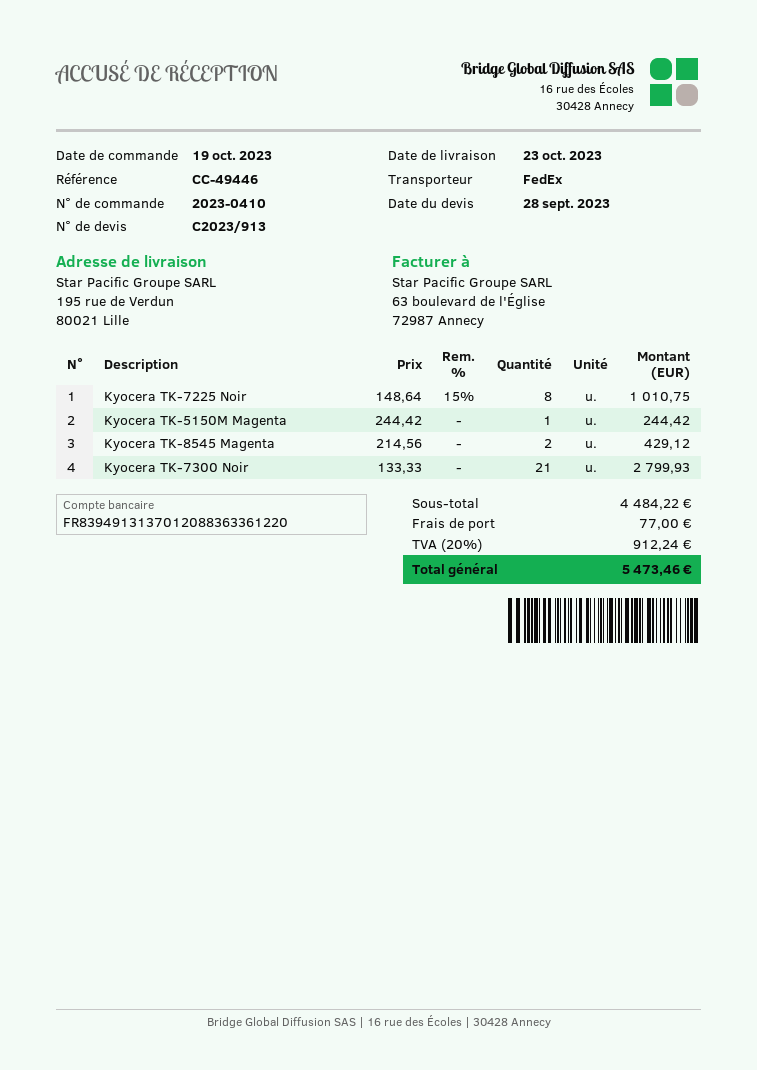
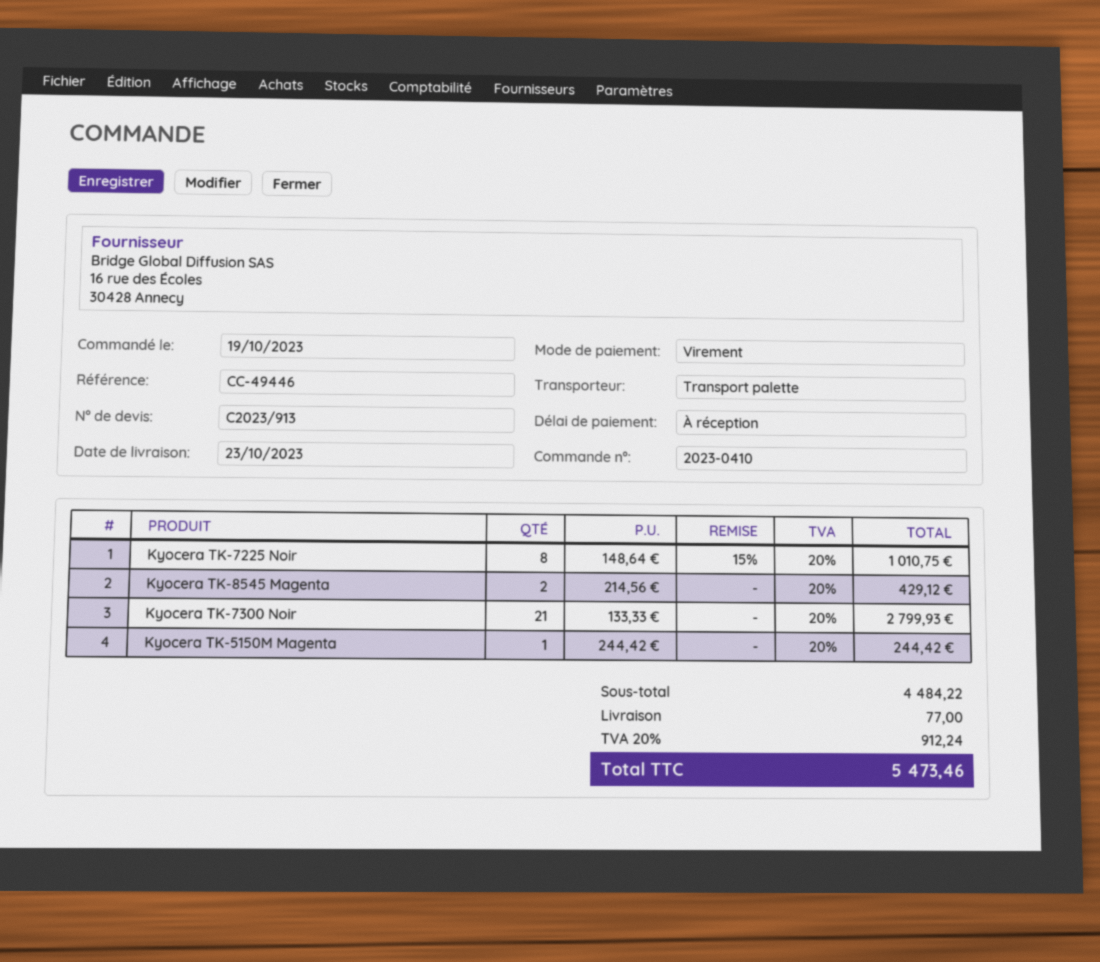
shipping method: FedEx -> pallet freight

